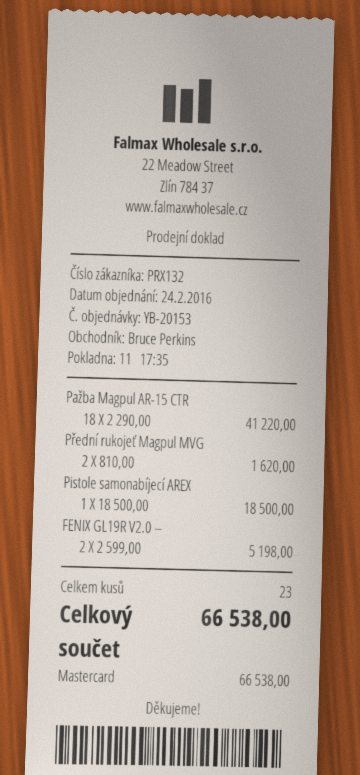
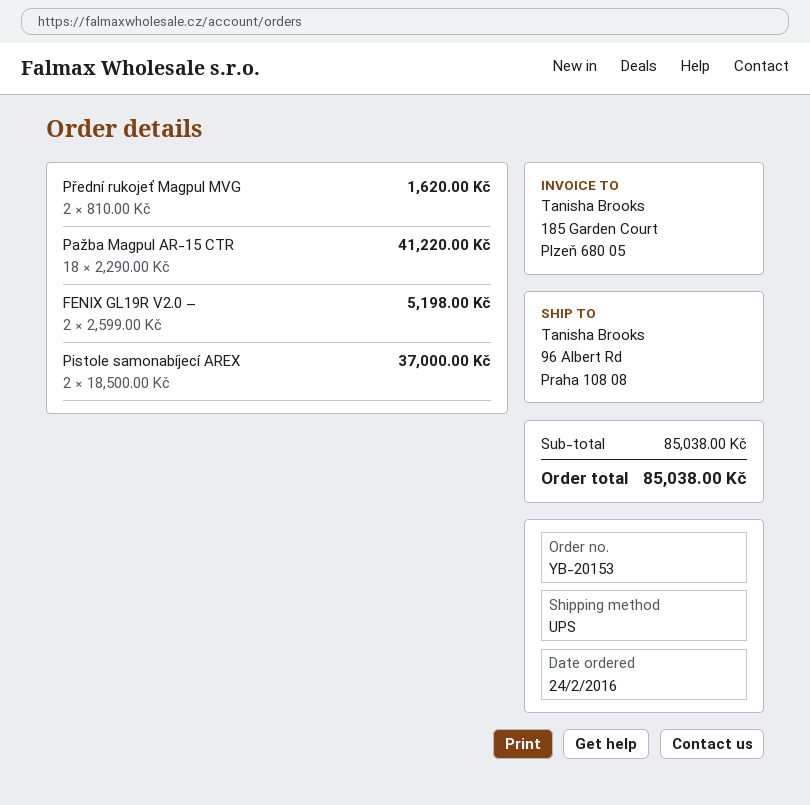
Pistole samonabíjecí AREX: 1 x 18500.00 = 18500.00 -> 2 x 18500.00 = 37000.00
total: 66538.00 -> 85038.00

